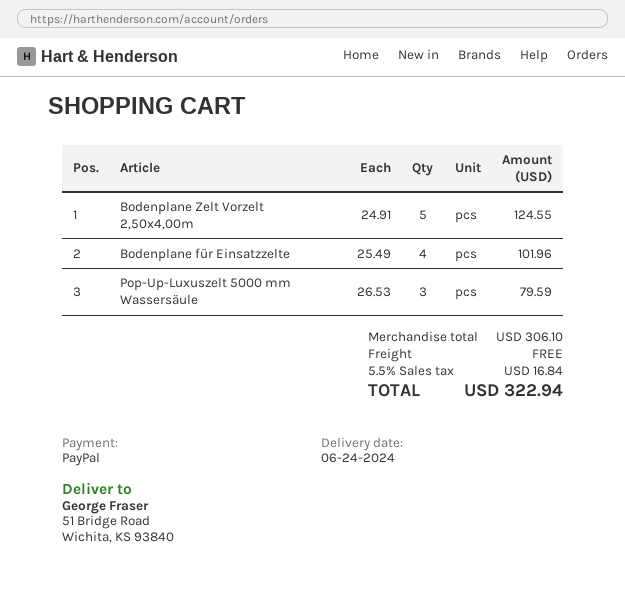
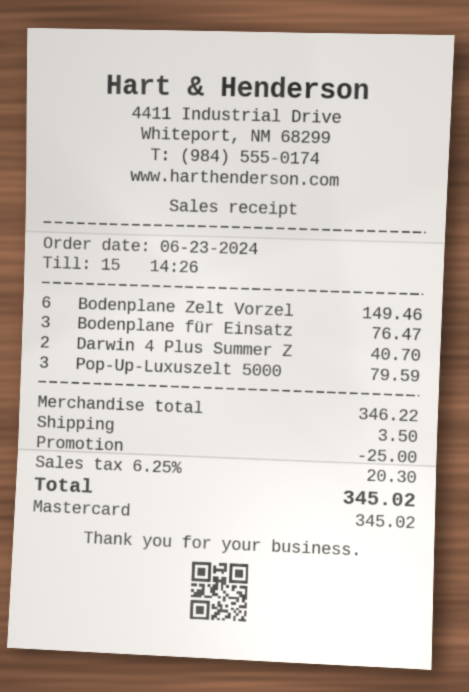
payment method: PayPal -> Mastercard
Bodenplane Zelt Vorzelt 2,50x4,00m: 5 for 124.55 -> 6 for 149.46
Bodenplane für Einsatzzelte: 4 for 101.96 -> 3 for 76.47
Darwin 4 Plus Summer Z: none -> 2 for 40.70
subtotal: 306.10 -> 346.22
discount: none -> 25.00
shipping: 0.00 -> 3.50
tax: 5.5% = 16.84 -> 6.25% = 20.30
total: 322.94 -> 345.02

